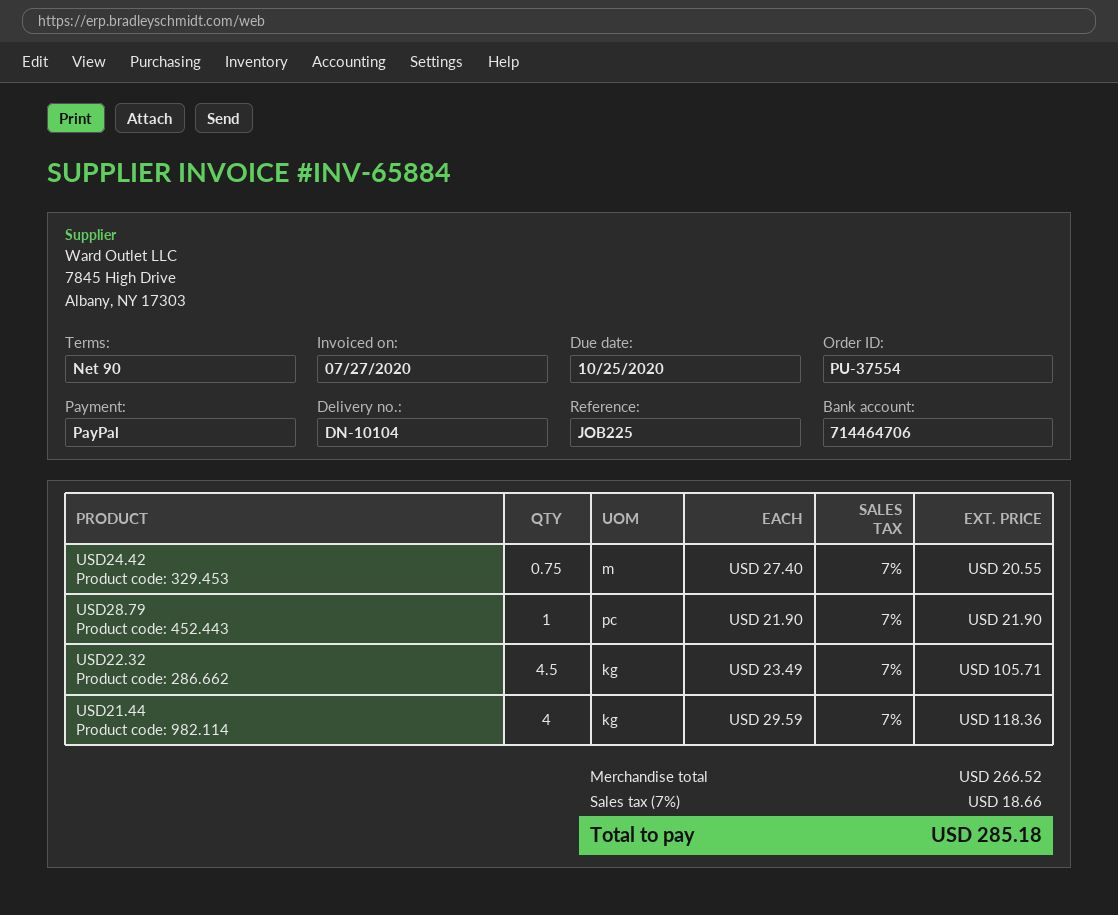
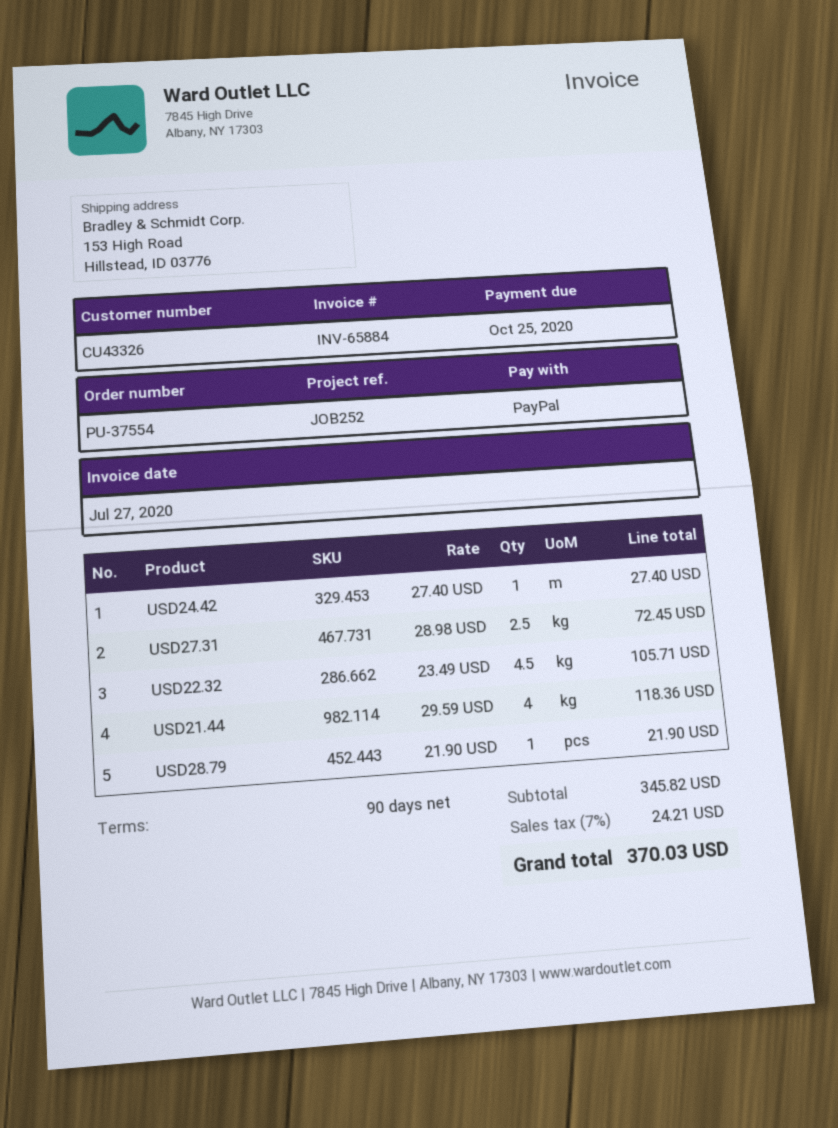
reference: JOB225 -> JOB252
USD24.42: 0.75 x 27.40 = 20.55 -> 1 x 27.40 = 27.40
USD27.31: none -> 2.5 x 28.98 = 72.45
subtotal: 266.52 -> 345.82
tax: 7% = 18.66 -> 7% = 24.21
total: 285.18 -> 370.03

